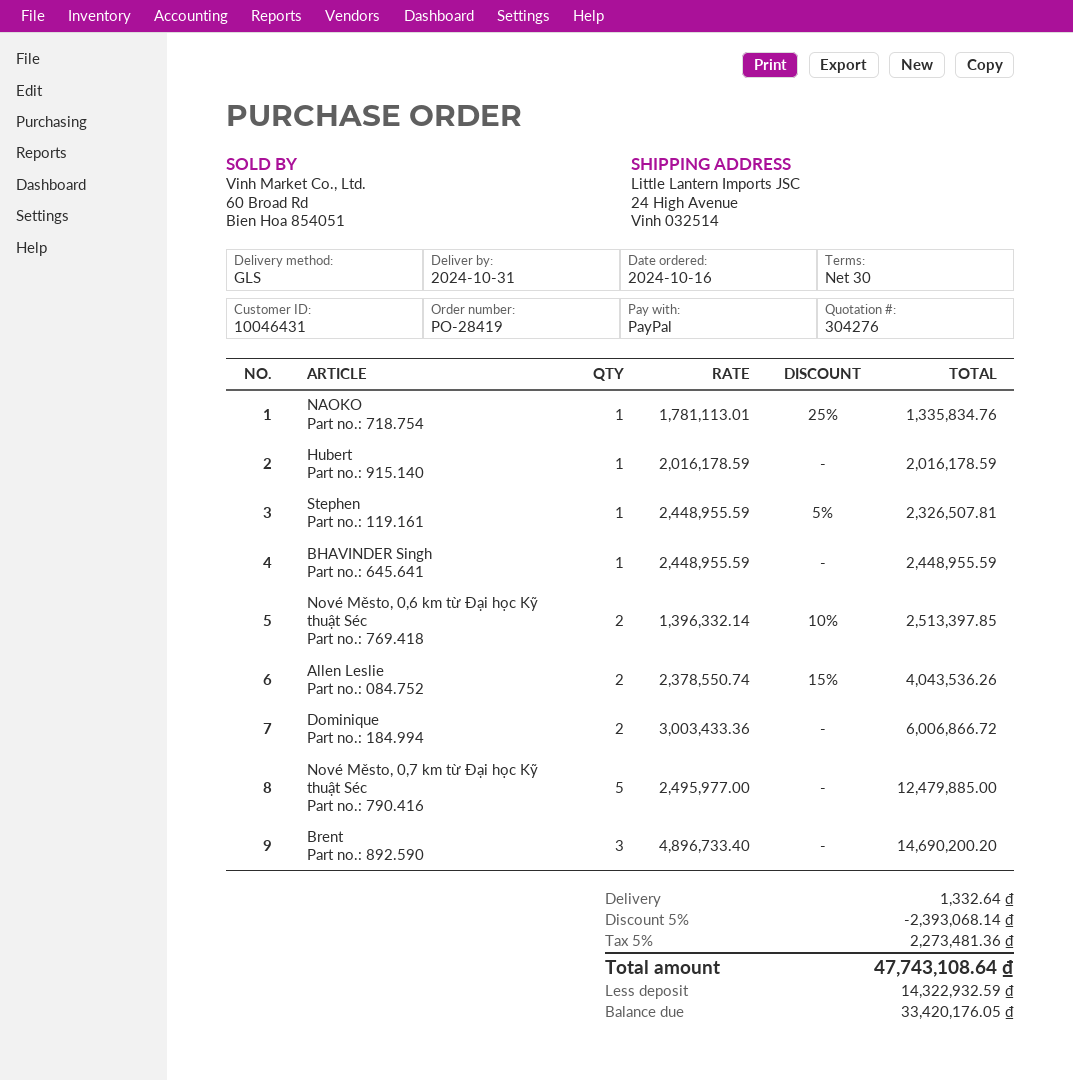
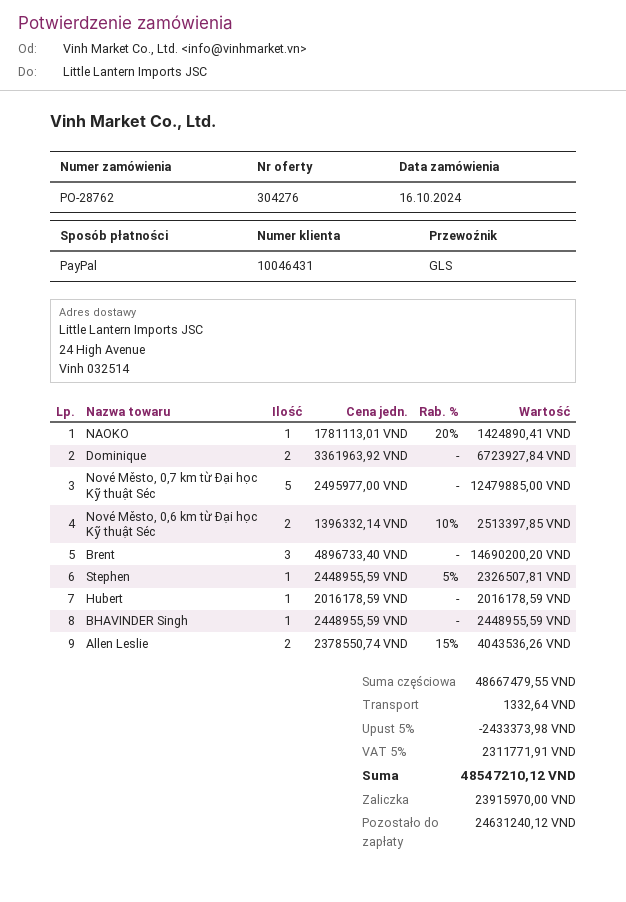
order number: PO-28419 -> PO-28762
NAOKO: 1 x 1781113.01 - 25% = 1335834.76 -> 1 x 1781113.01 - 20% = 1424890.41
Dominique: 2 x 3003433.36 = 6006866.72 -> 2 x 3361963.92 = 6723927.84
discount: 5% = 2393068.14 -> 5% = 2433373.98
tax: 5% = 2273481.36 -> 5% = 2311771.91
total: 47743108.64 -> 48547210.12
deposit: 14322932.59 -> 23915970.00
balance: 33420176.05 -> 24631240.12

